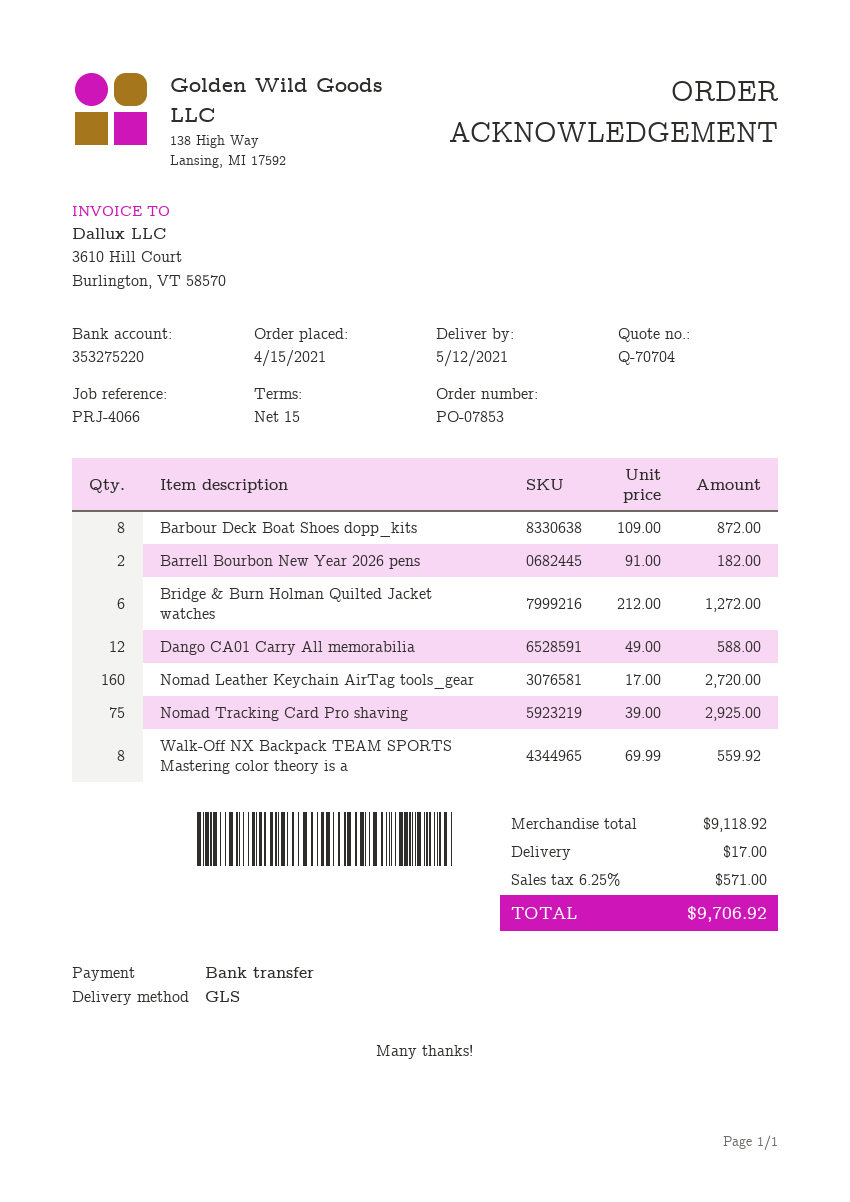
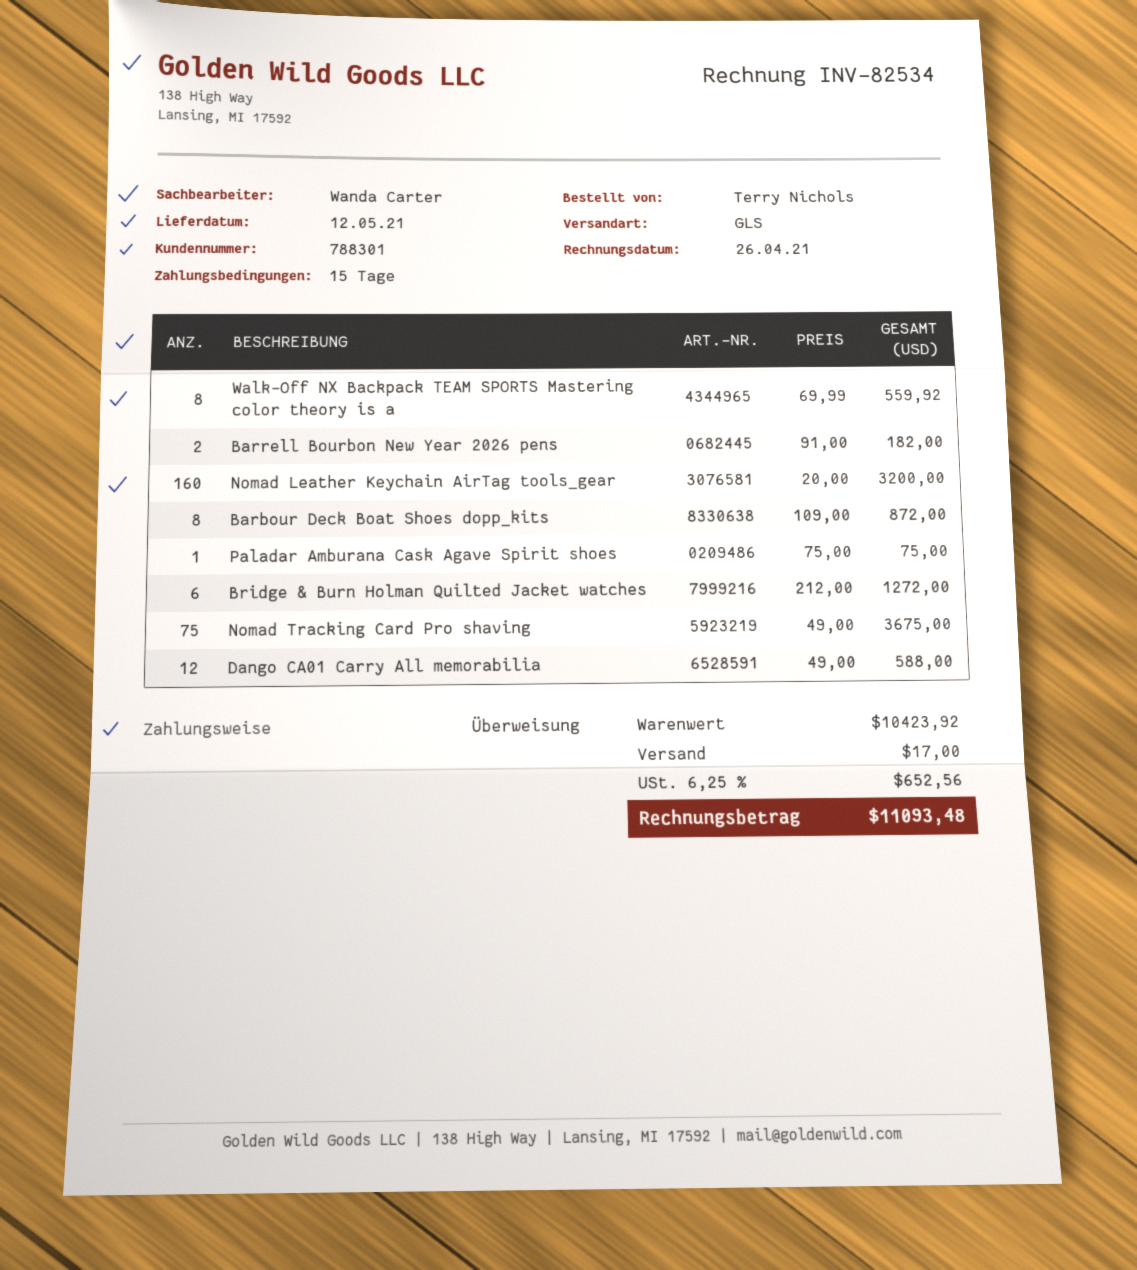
Nomad Leather Keychain AirTag tools_gear: 160 x 17.00 = 2720.00 -> 160 x 20.00 = 3200.00
Nomad Tracking Card Pro shaving: 75 x 39.00 = 2925.00 -> 75 x 49.00 = 3675.00
Paladar Amburana Cask Agave Spirit shoes: none -> 1 x 75.00 = 75.00
subtotal: 9118.92 -> 10423.92
tax: 6.25% = 571.00 -> 6.25% = 652.56
total: 9706.92 -> 11093.48

